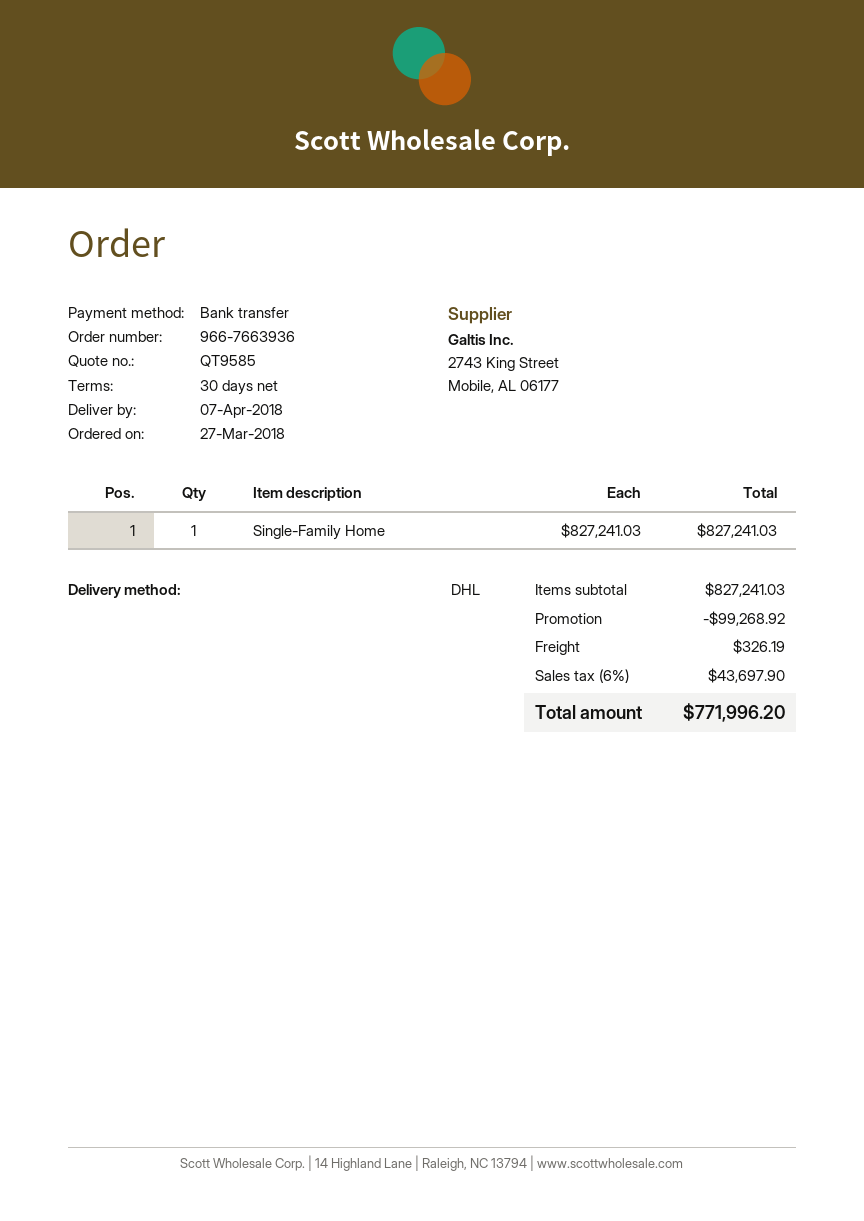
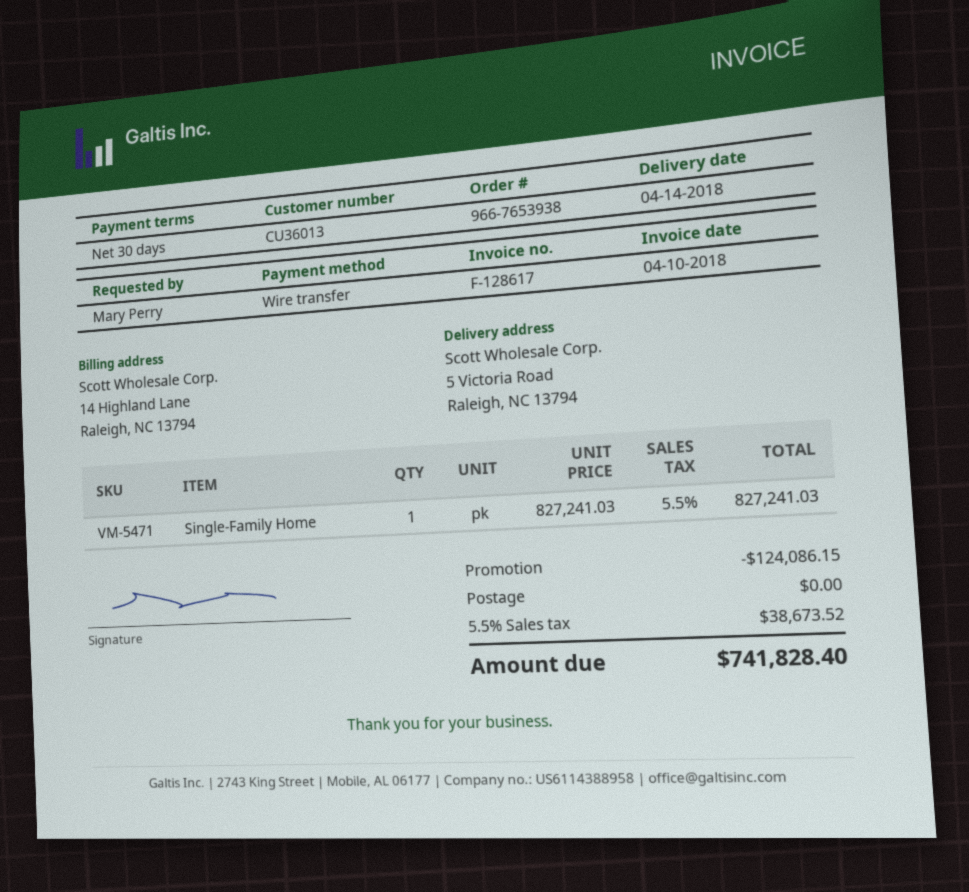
order number: 966-7663936 -> 966-7653938
delivery date: 2018-04-07 -> 2018-04-14
discount: 99268.92 -> 124086.15
shipping: 326.19 -> 0.00
tax: 6% = 43697.90 -> 5.5% = 38673.52
total: 771996.20 -> 741828.40

